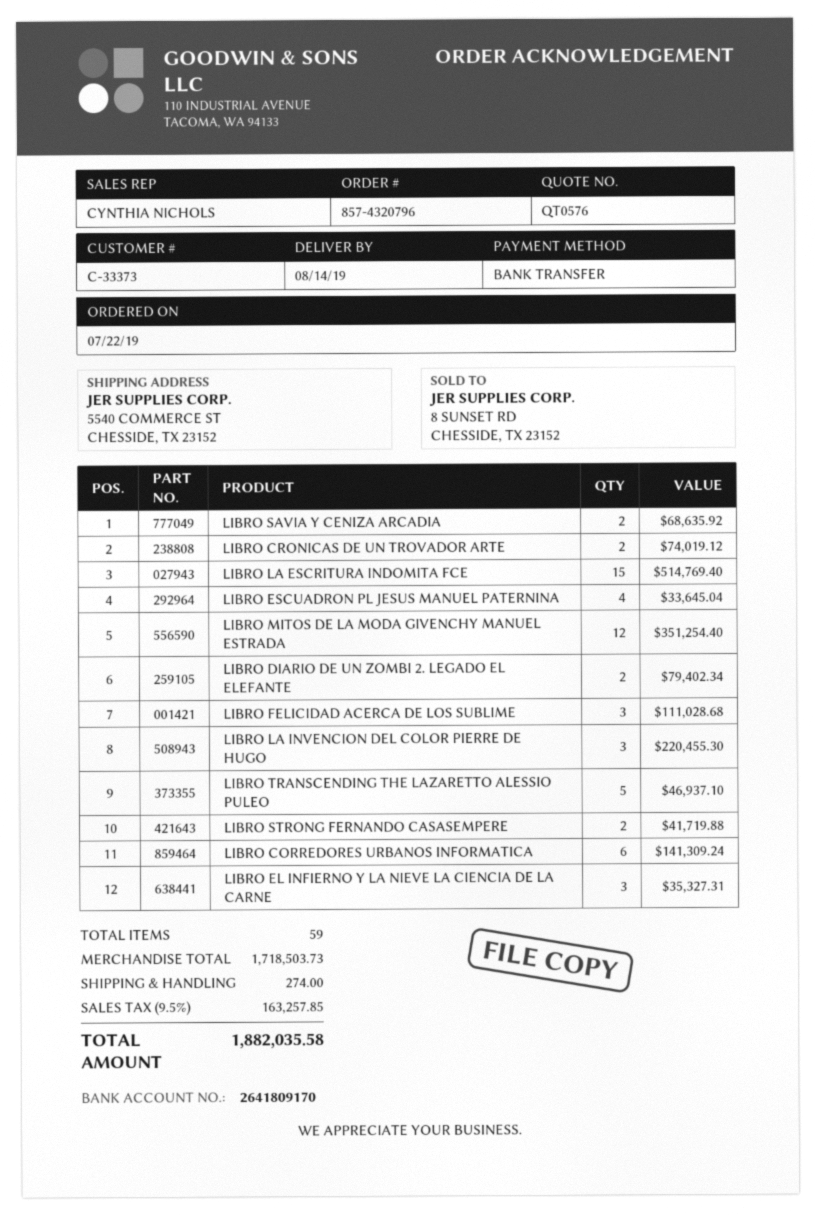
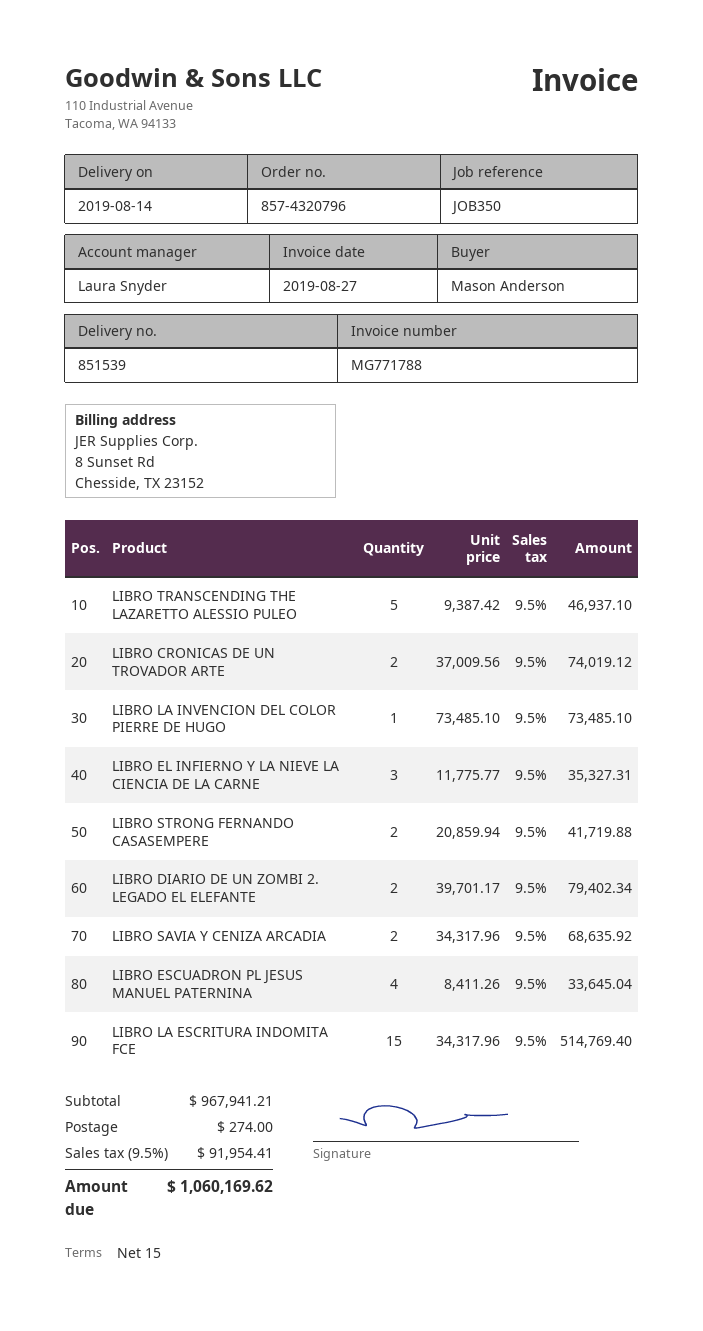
sales rep: CYNTHIA NICHOLS -> Laura Snyder
LIBRO MITOS DE LA MODA GIVENCHY MANUEL ESTRADA: 12 for 351254.40 -> none
LIBRO FELICIDAD ACERCA DE LOS SUBLIME: 3 for 111028.68 -> none
LIBRO LA INVENCION DEL COLOR PIERRE DE HUGO: 3 for 220455.30 -> 1 for 73485.10
LIBRO CORREDORES URBANOS INFORMATICA: 6 for 141309.24 -> none
subtotal: 1718503.73 -> 967941.21
tax: 9.5% = 163257.85 -> 9.5% = 91954.41
total: 1882035.58 -> 1060169.62

